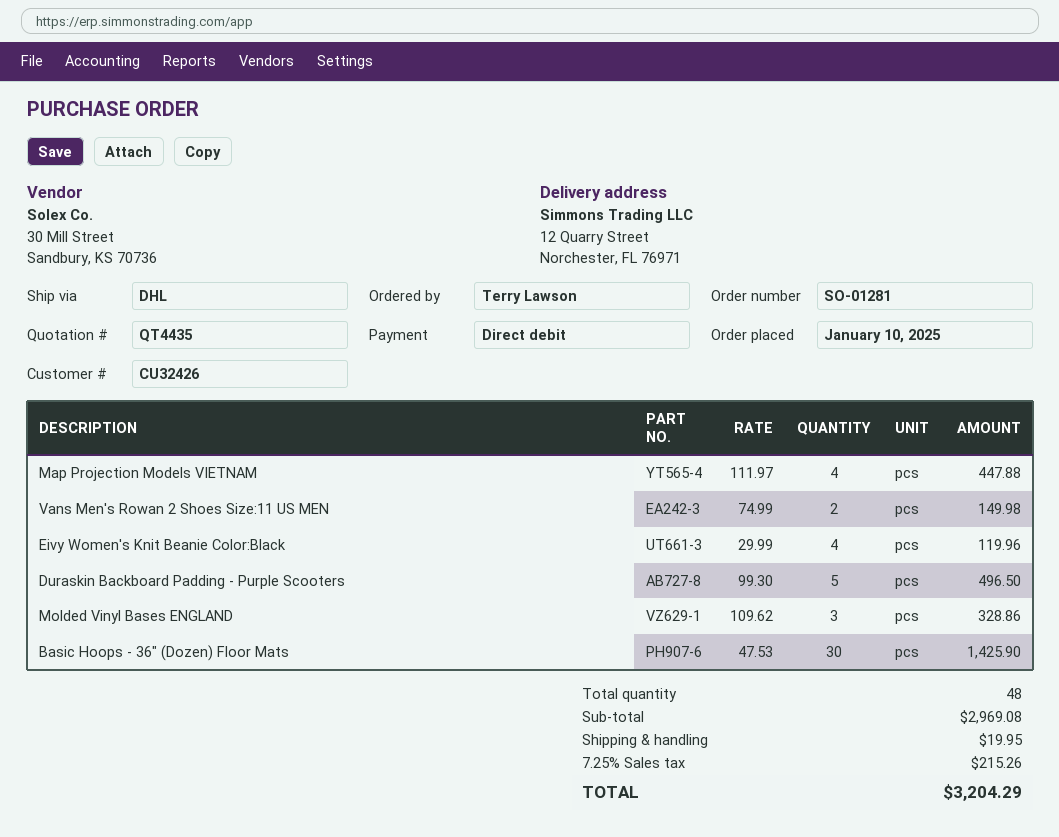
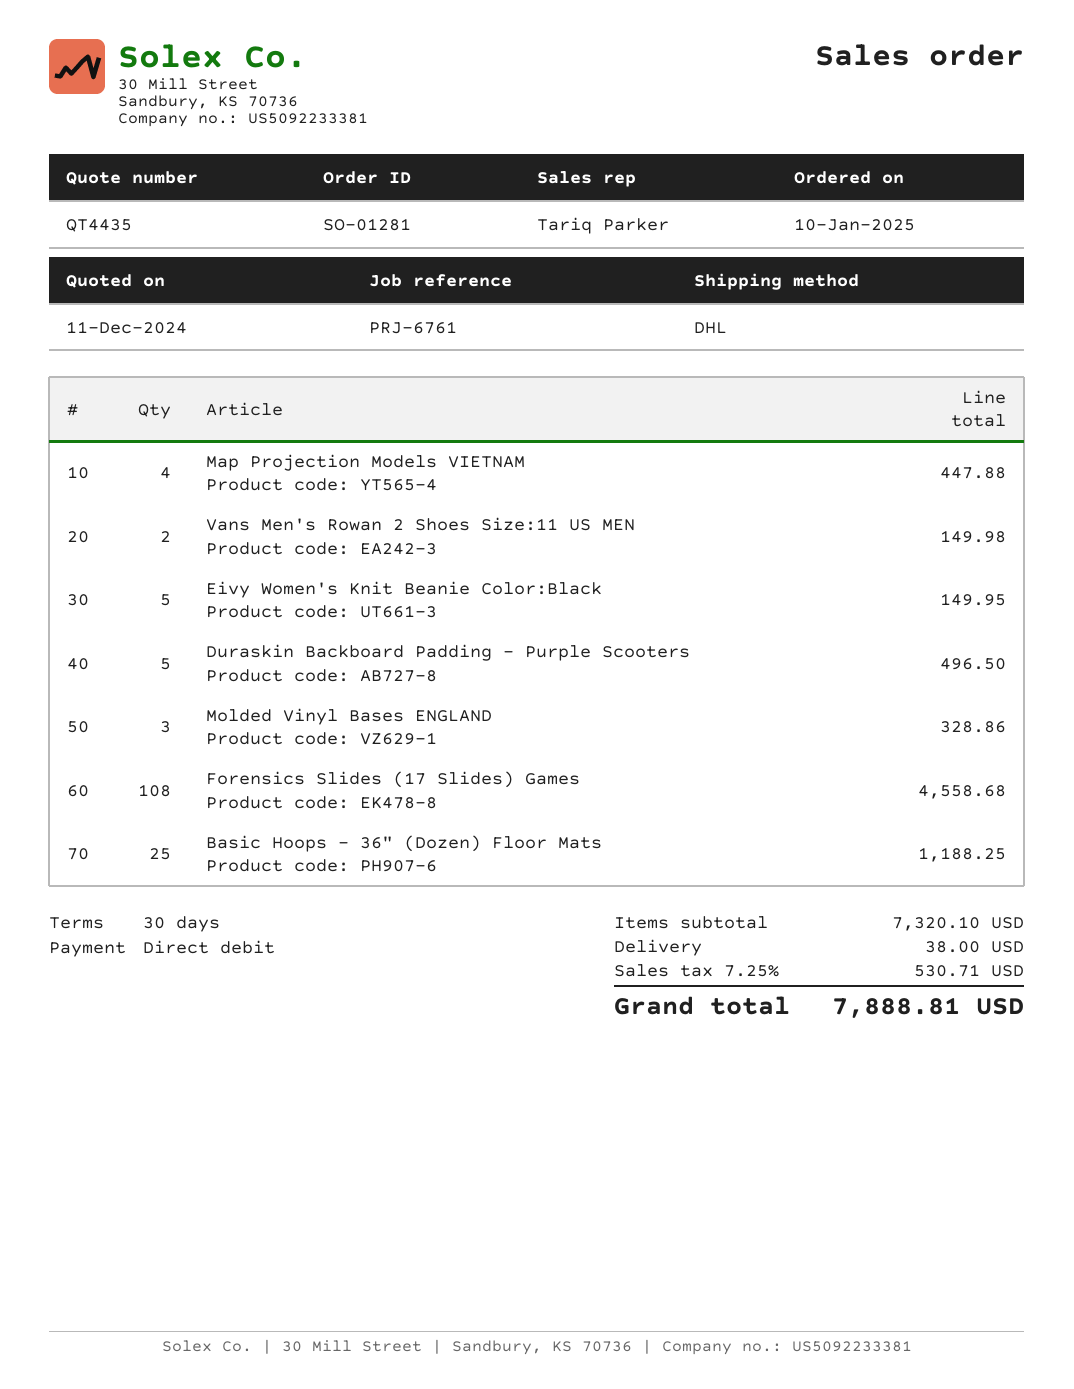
Eivy Women's Knit Beanie Color:Black: 4 for 119.96 -> 5 for 149.95
Basic Hoops - 36" (Dozen) Floor Mats: 30 for 1425.90 -> 25 for 1188.25
Forensics Slides (17 Slides) Games: none -> 108 for 4558.68
subtotal: 2969.08 -> 7320.10
shipping: 19.95 -> 38.00
tax: 7.25% = 215.26 -> 7.25% = 530.71
total: 3204.29 -> 7888.81

